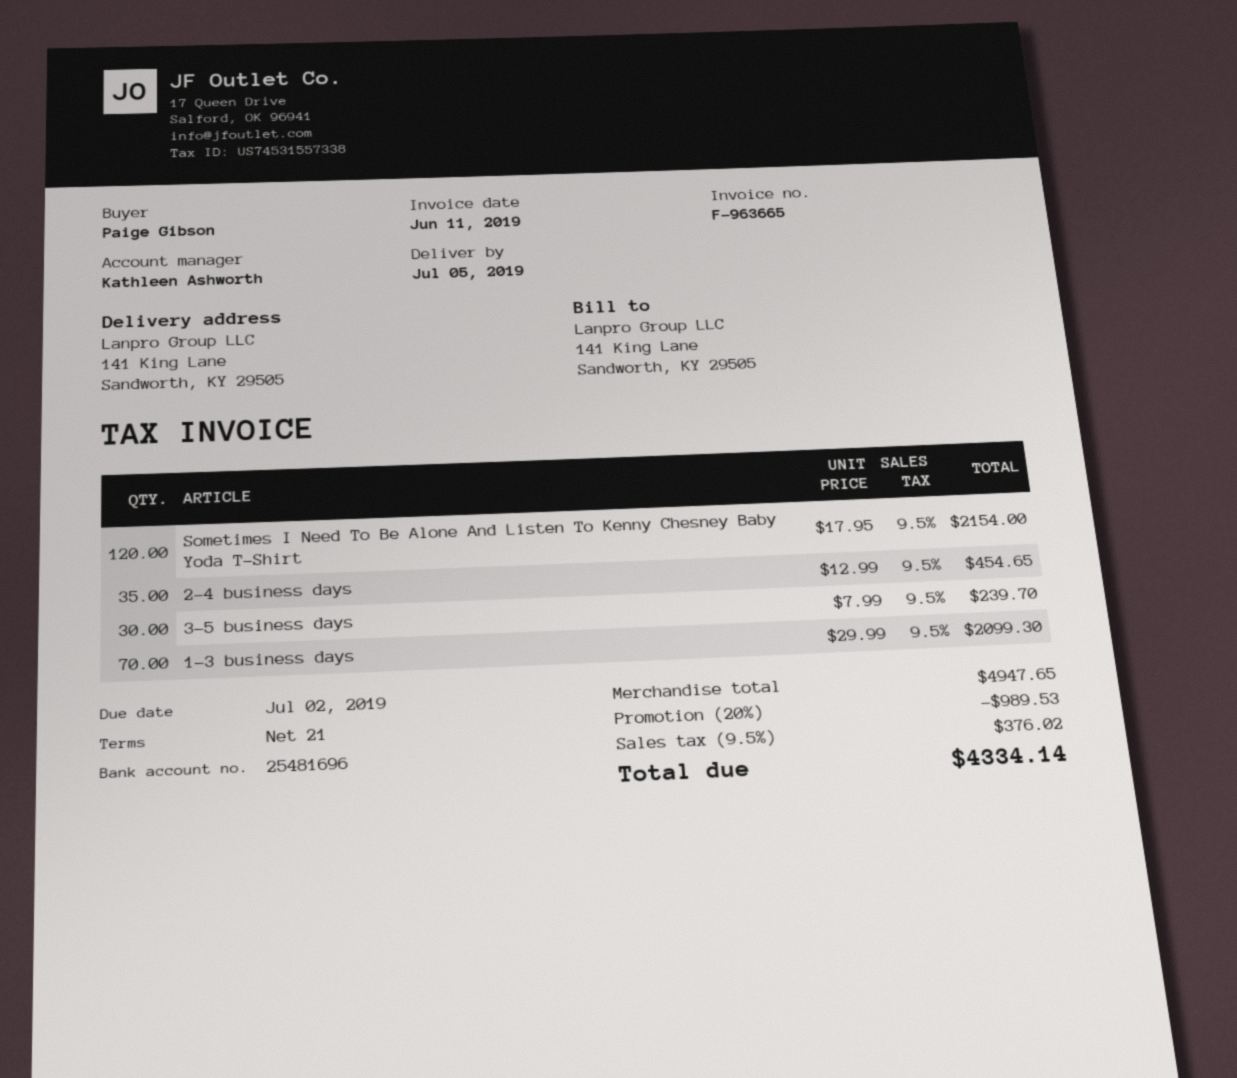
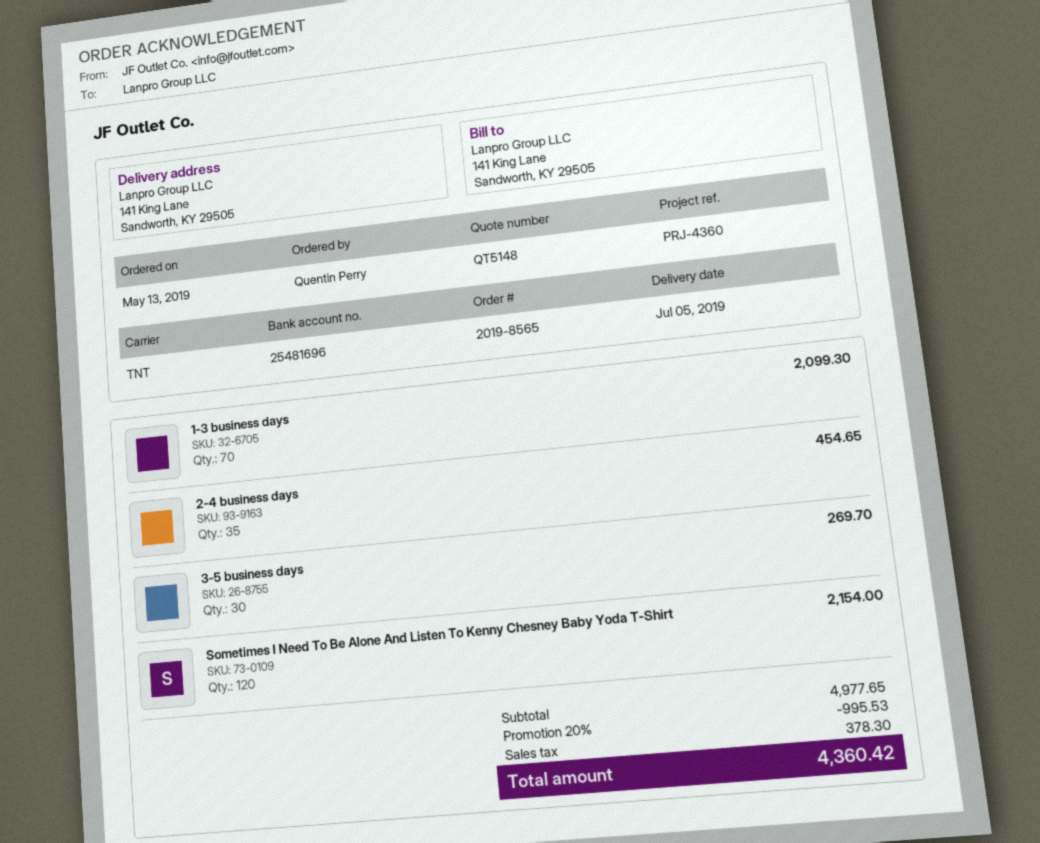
ordered by: Paige Gibson -> Quentin Perry
3-5 business days: 30 for 239.70 -> 30 for 269.70
subtotal: 4947.65 -> 4977.65
discount: 20% = 989.53 -> 20% = 995.53
tax: 376.02 -> 378.30
total: 4334.14 -> 4360.42

